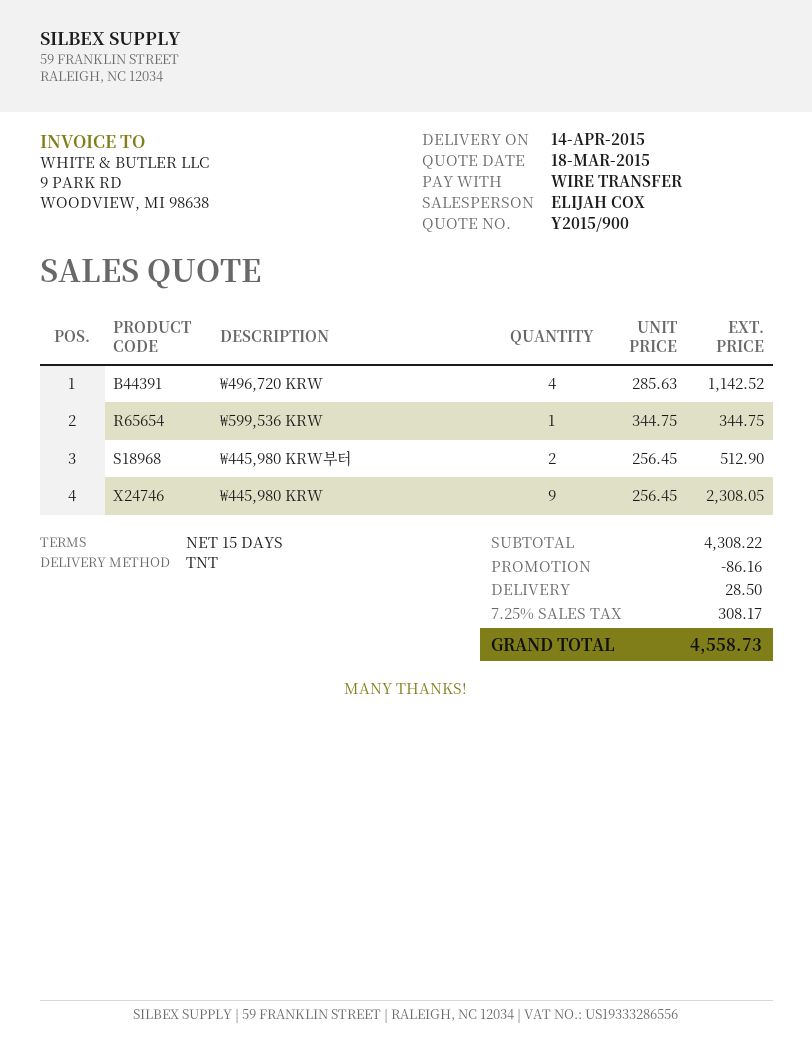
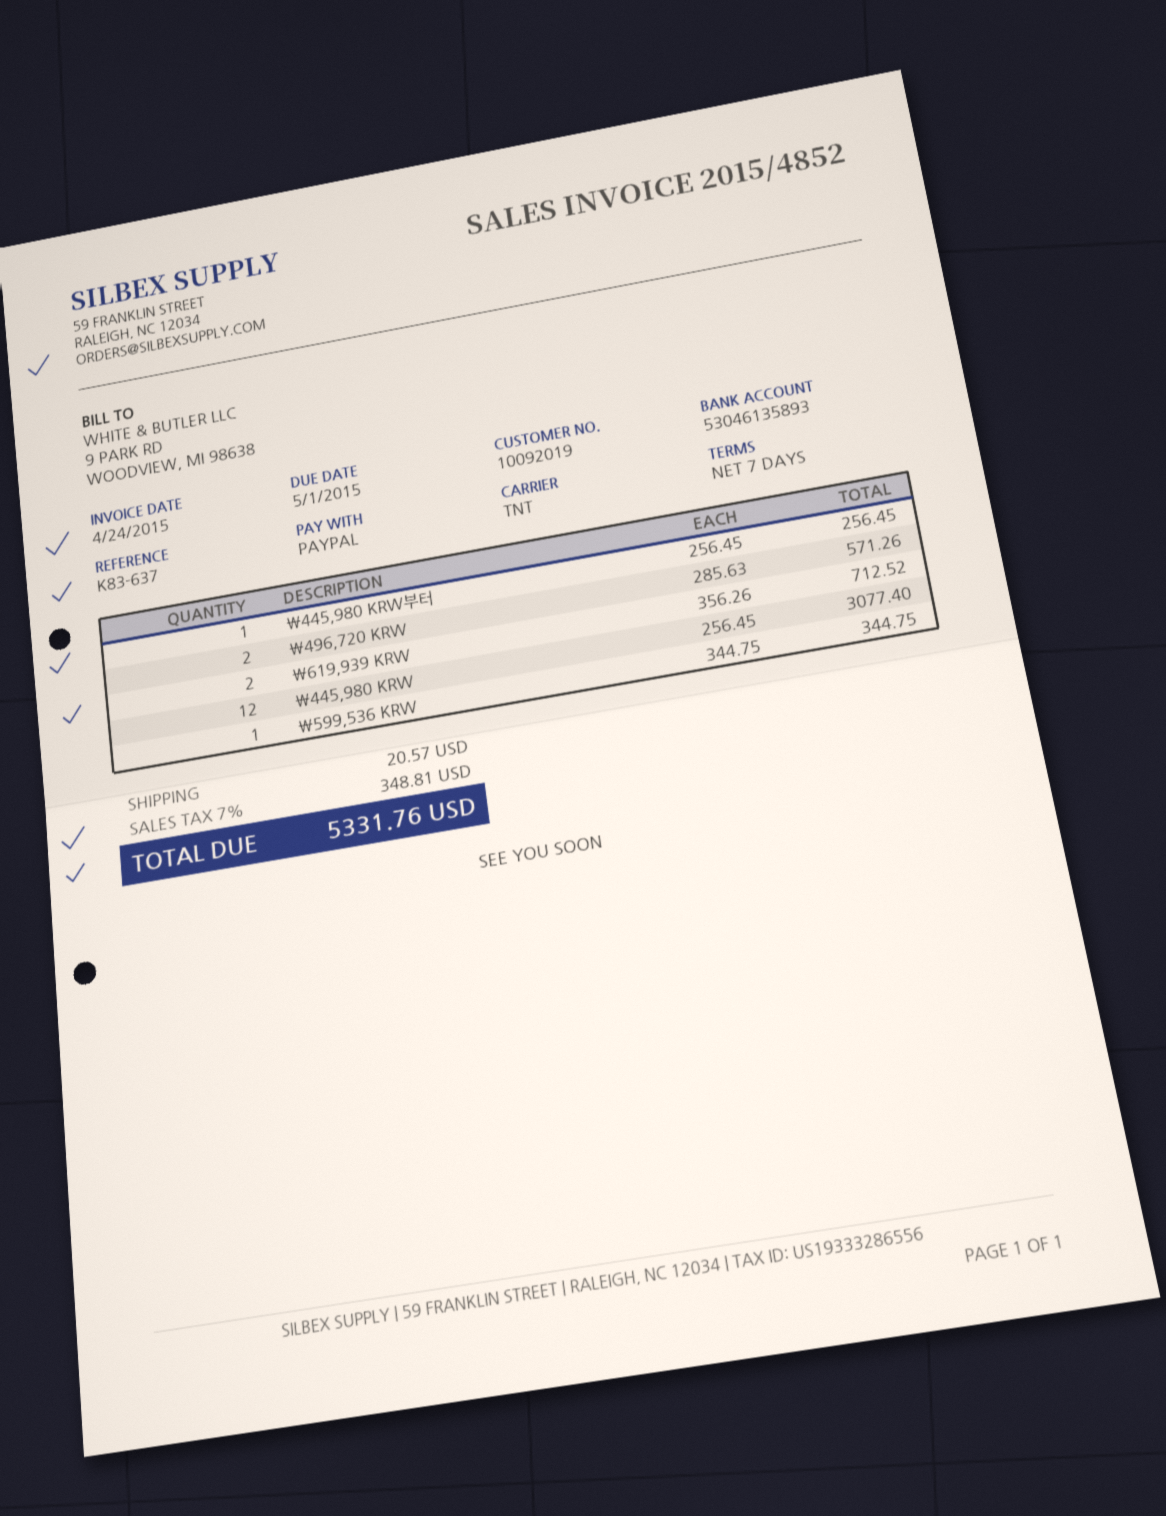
payment terms: 15 days -> 7 days
payment method: bank transfer -> PayPal
₩496,720 KRW: 4 x 285.63 = 1142.52 -> 2 x 285.63 = 571.26
₩445,980 KRW부터: 2 x 256.45 = 512.90 -> 1 x 256.45 = 256.45
₩445,980 KRW: 9 x 256.45 = 2308.05 -> 12 x 256.45 = 3077.40
₩619,939 KRW: none -> 2 x 356.26 = 712.52
discount: 86.16 -> none
shipping: 28.50 -> 20.57
tax: 7.25% = 308.17 -> 7% = 348.81
total: 4558.73 -> 5331.76

